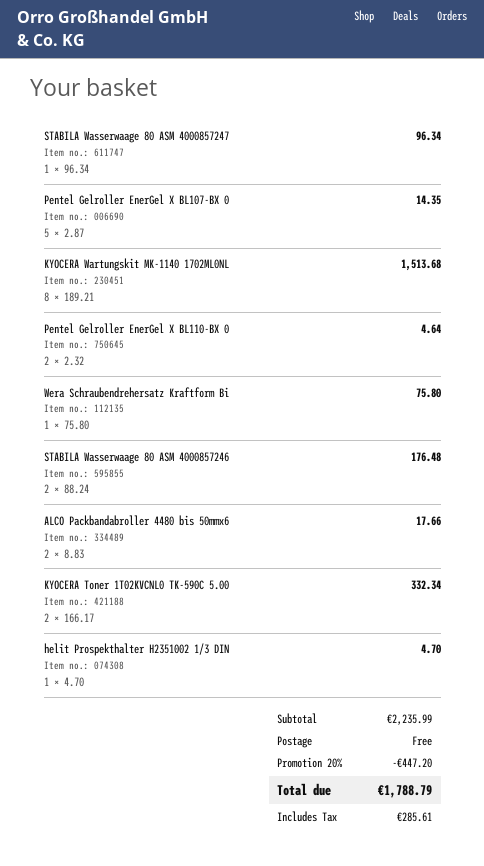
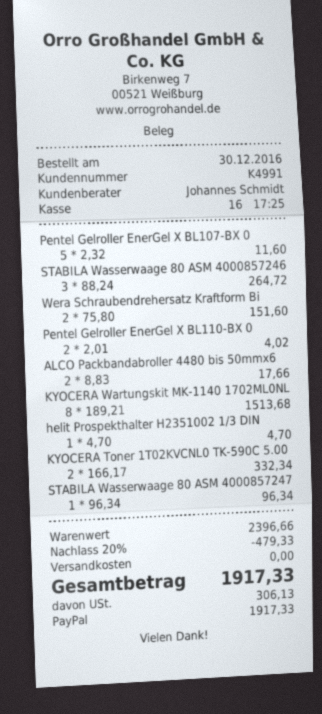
Pentel Gelroller EnerGel X BL107-BX 0: 5 x 2.87 = 14.35 -> 5 x 2.32 = 11.60
Pentel Gelroller EnerGel X BL110-BX 0: 2 x 2.32 = 4.64 -> 2 x 2.01 = 4.02
Wera Schraubendrehersatz Kraftform Bi: 1 x 75.80 = 75.80 -> 2 x 75.80 = 151.60
STABILA Wasserwaage 80 ASM 4000857246: 2 x 88.24 = 176.48 -> 3 x 88.24 = 264.72
subtotal: 2235.99 -> 2396.66
discount: 20% = 447.20 -> 20% = 479.33
tax: 285.61 -> 306.13
total: 1788.79 -> 1917.33

